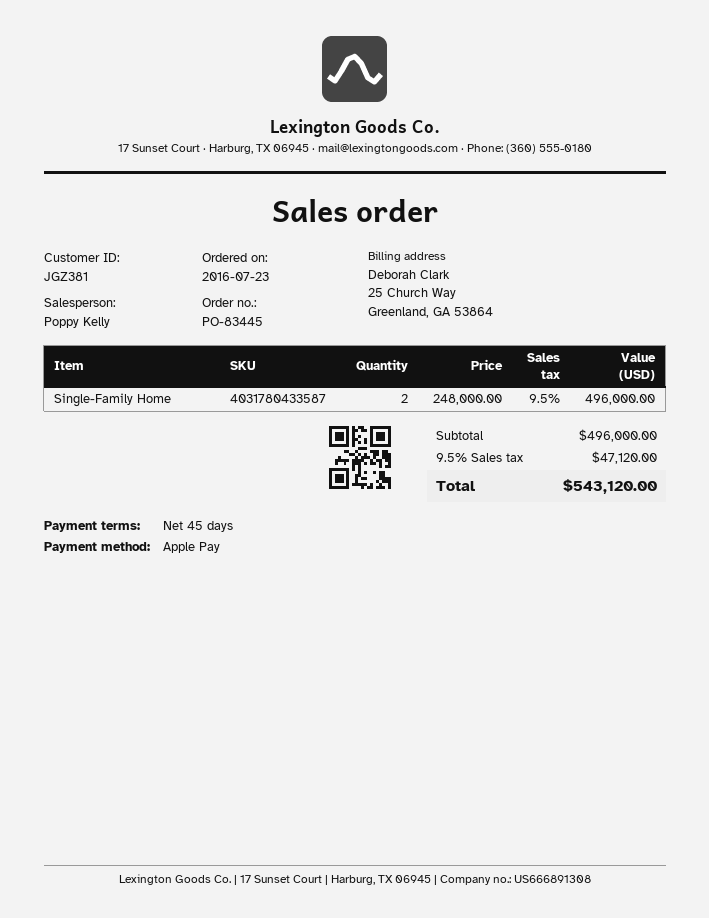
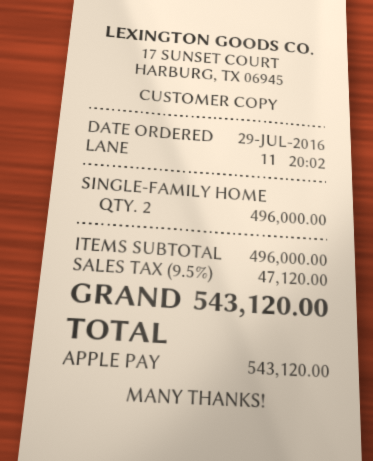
order date: 2016-07-23 -> 2016-07-29

